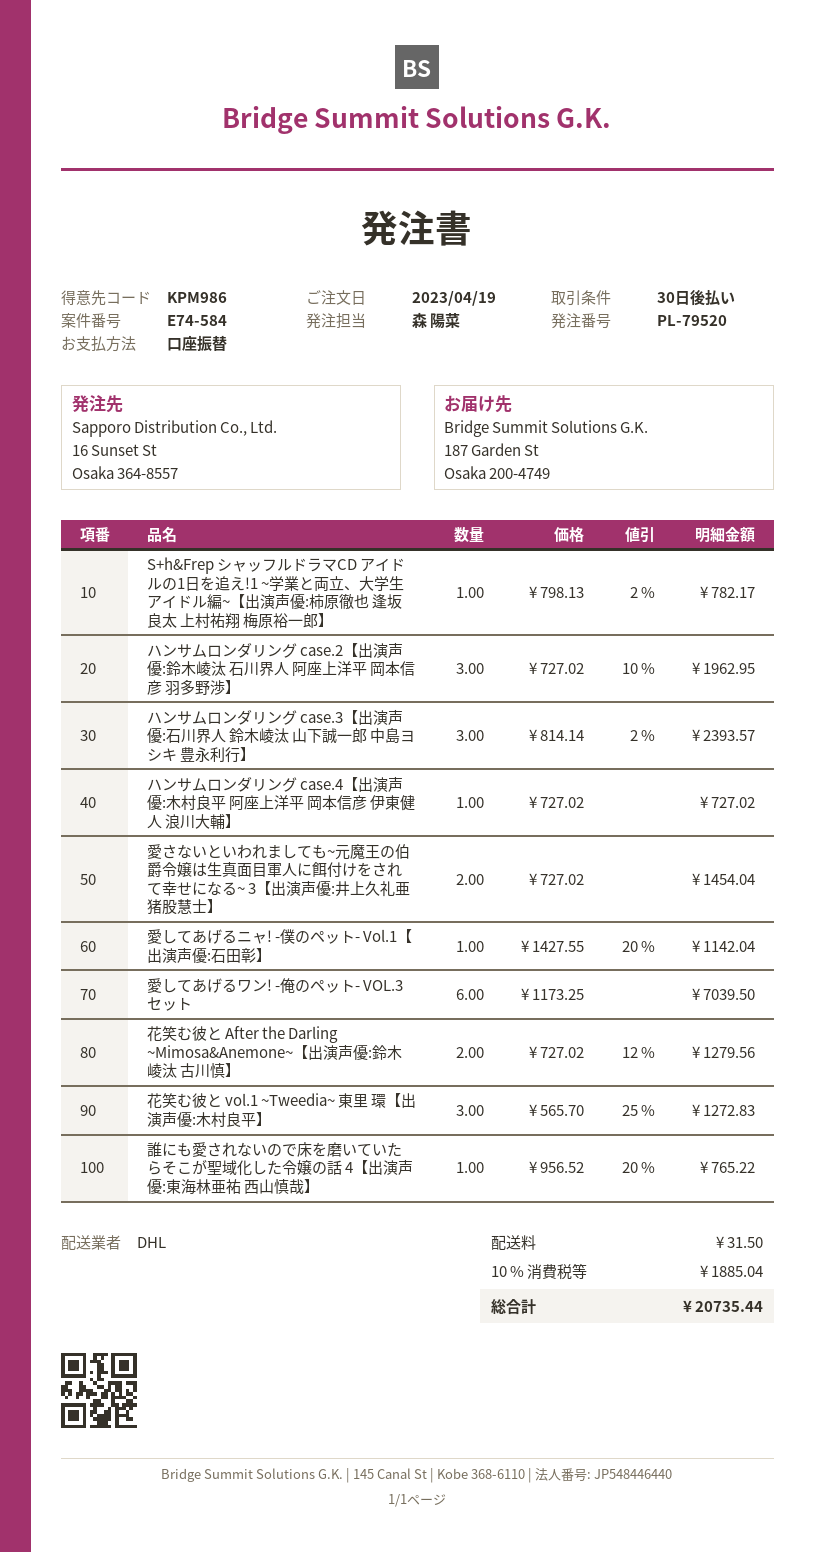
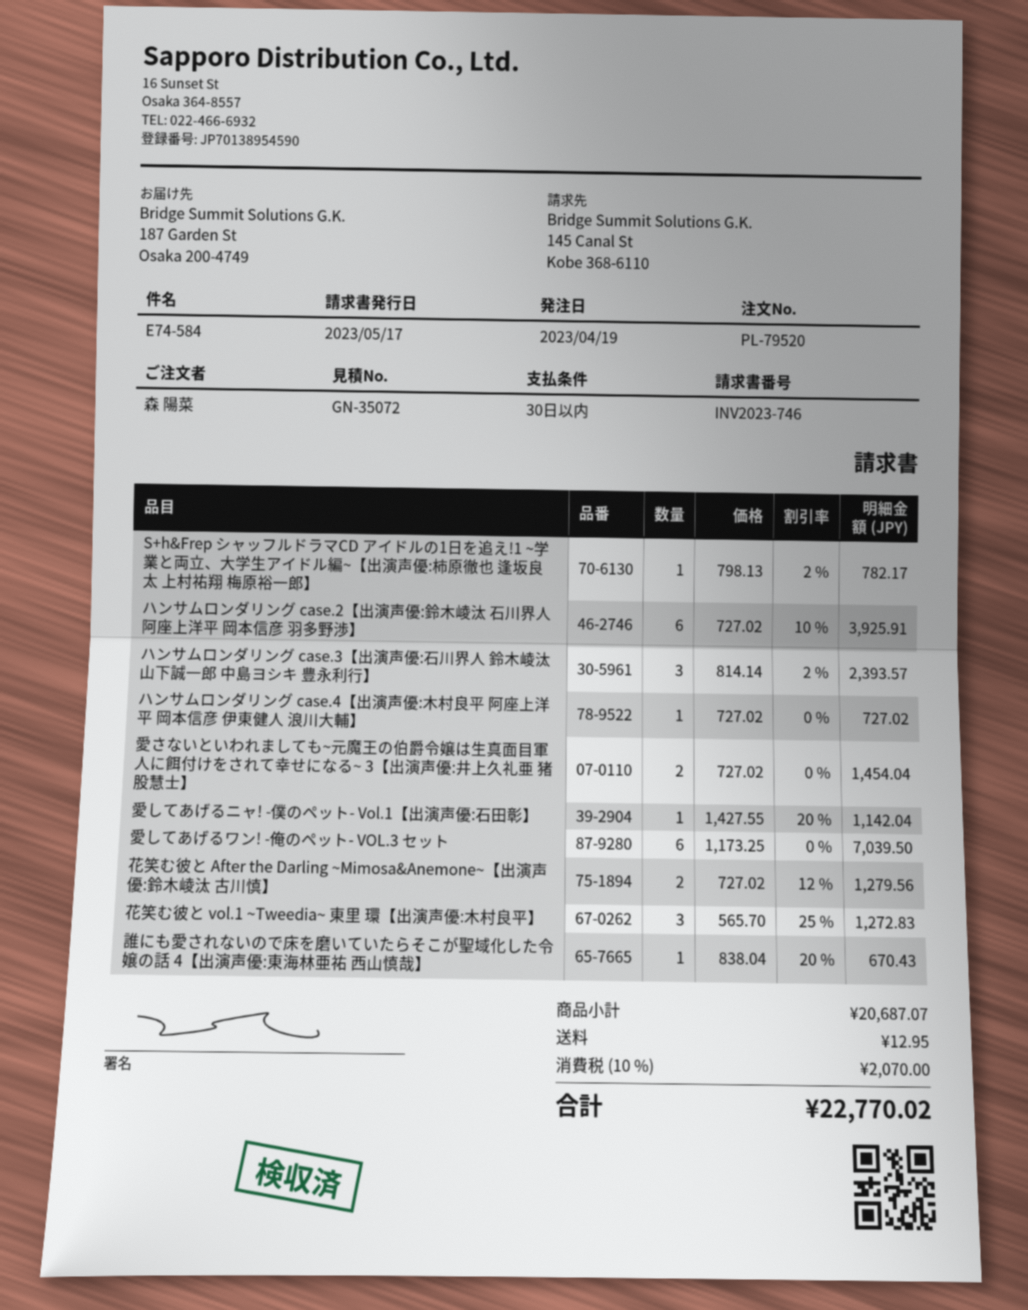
ハンサムロンダリング case.2【出演声優:鈴木崚汰 石川界人 阿座上洋平 岡本信彦 羽多野渉】: 3 x 727.02 - 10% = 1962.95 -> 6 x 727.02 - 10% = 3925.91
誰にも愛されないので床を磨いていたらそこが聖域化した令嬢の話 4【出演声優:東海林亜祐 西山慎哉】: 1 x 956.52 - 20% = 765.22 -> 1 x 838.04 - 20% = 670.43
shipping: 31.50 -> 12.95
tax: 10% = 1885.04 -> 10% = 2070.00
total: 20735.44 -> 22770.02

